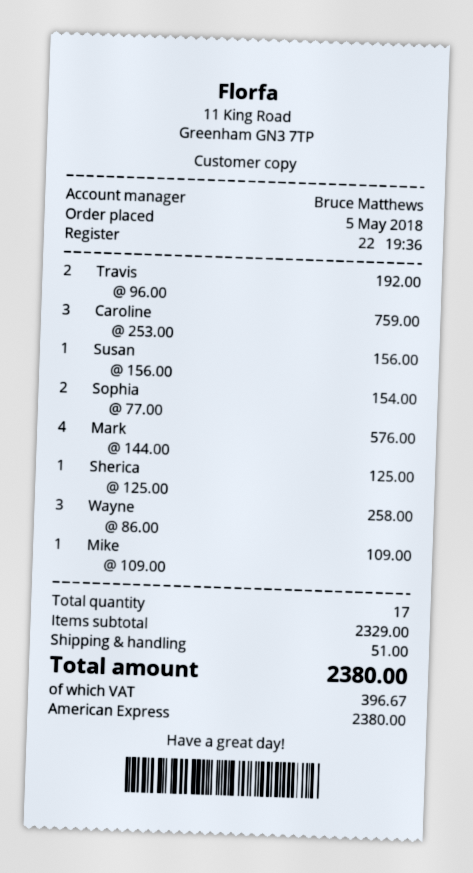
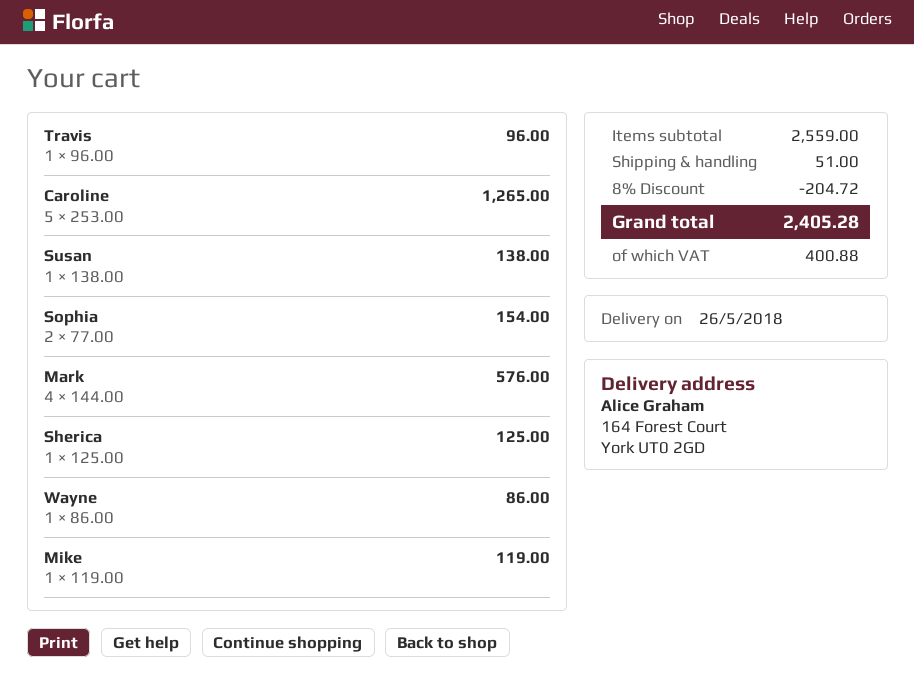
Travis: 2 x 96.00 = 192.00 -> 1 x 96.00 = 96.00
Caroline: 3 x 253.00 = 759.00 -> 5 x 253.00 = 1265.00
Susan: 1 x 156.00 = 156.00 -> 1 x 138.00 = 138.00
Wayne: 3 x 86.00 = 258.00 -> 1 x 86.00 = 86.00
Mike: 1 x 109.00 = 109.00 -> 1 x 119.00 = 119.00
subtotal: 2329.00 -> 2559.00
discount: none -> 8% = 204.72
tax: 396.67 -> 400.88
total: 2380.00 -> 2405.28

